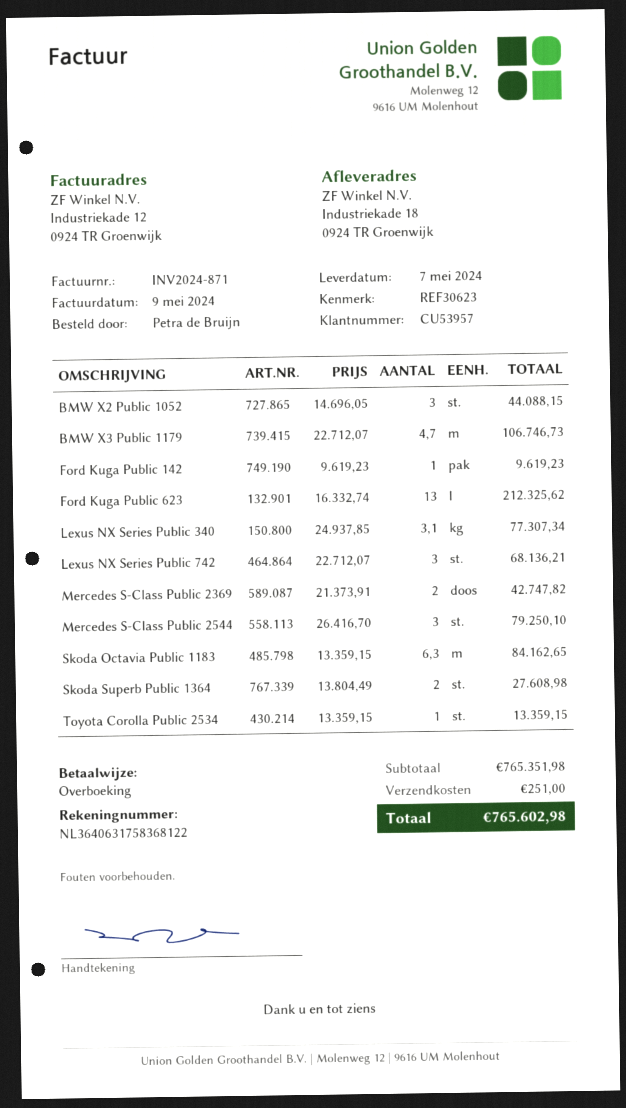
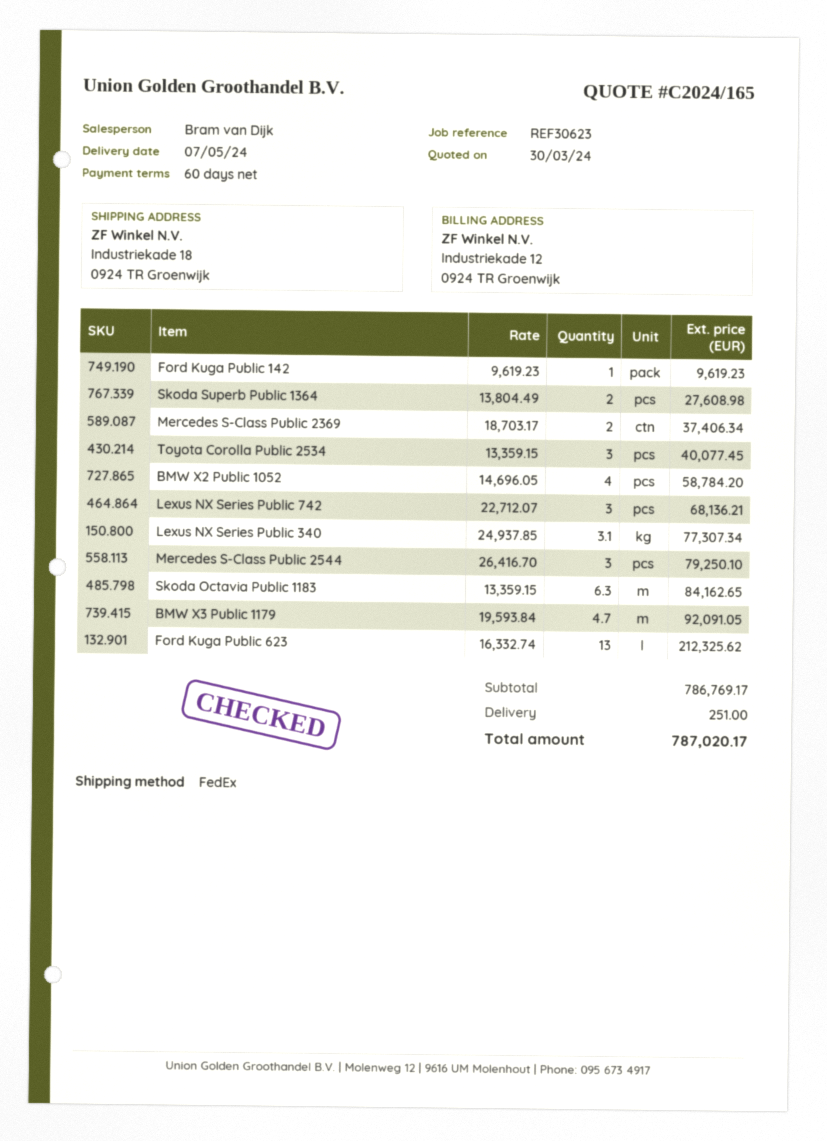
BMW X2 Public 1052: 3 x 14696.05 = 44088.15 -> 4 x 14696.05 = 58784.20
BMW X3 Public 1179: 4.7 x 22712.07 = 106746.73 -> 4.7 x 19593.84 = 92091.05
Mercedes S-Class Public 2369: 2 x 21373.91 = 42747.82 -> 2 x 18703.17 = 37406.34
Toyota Corolla Public 2534: 1 x 13359.15 = 13359.15 -> 3 x 13359.15 = 40077.45
subtotal: 765351.98 -> 786769.17
total: 765602.98 -> 787020.17

